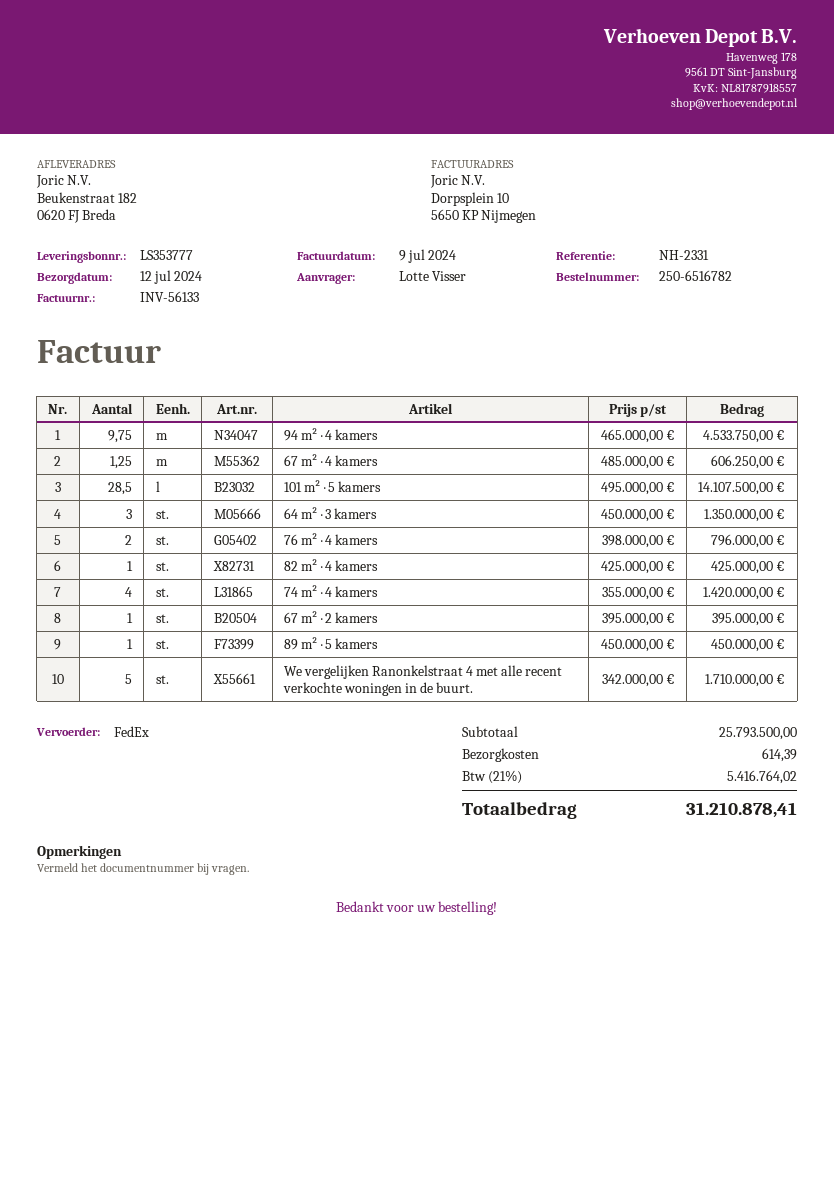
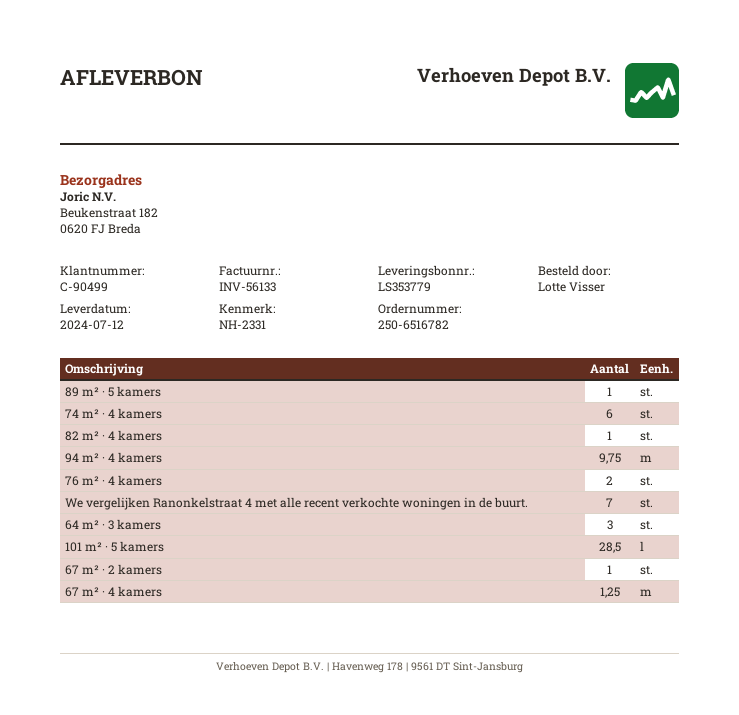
delivery note number: LS353777 -> LS353779
74 m² · 4 kamers: 4 -> 6
We vergelijken Ranonkelstraat 4 met alle recent verkochte woningen in de buurt.: 5 -> 7

